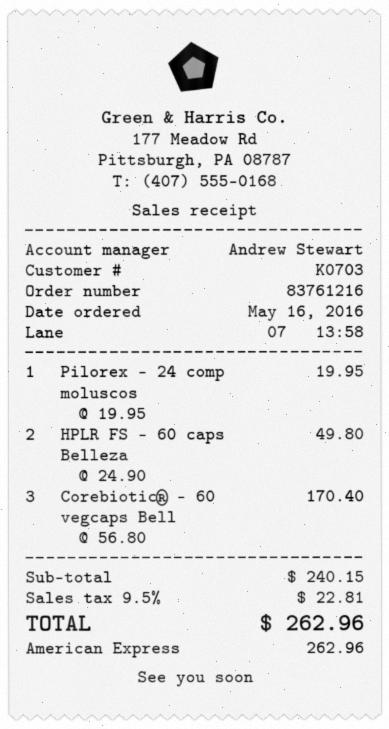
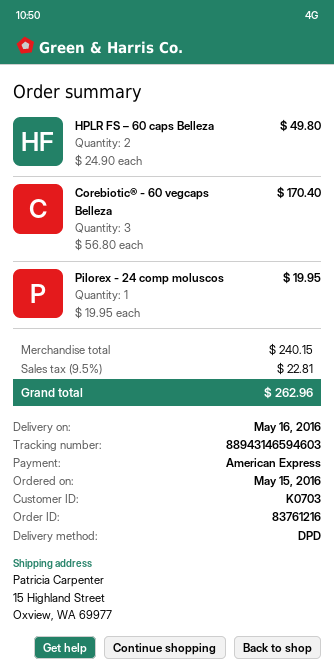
order date: 2016-05-16 -> 2016-05-15

